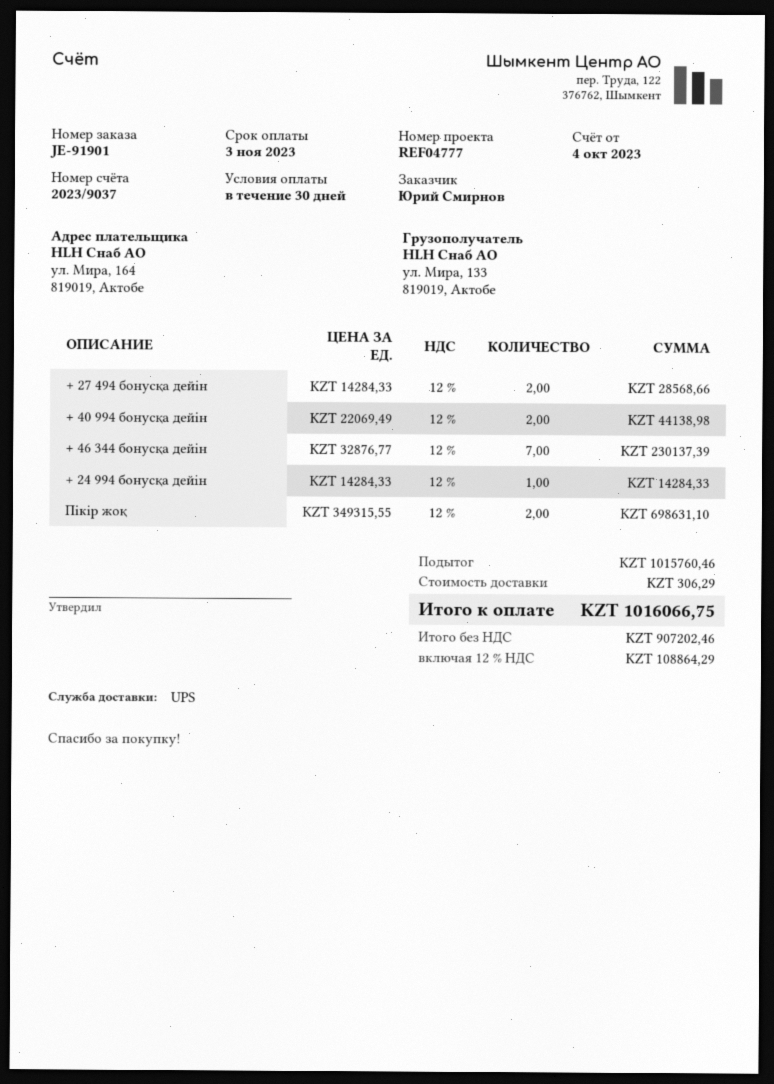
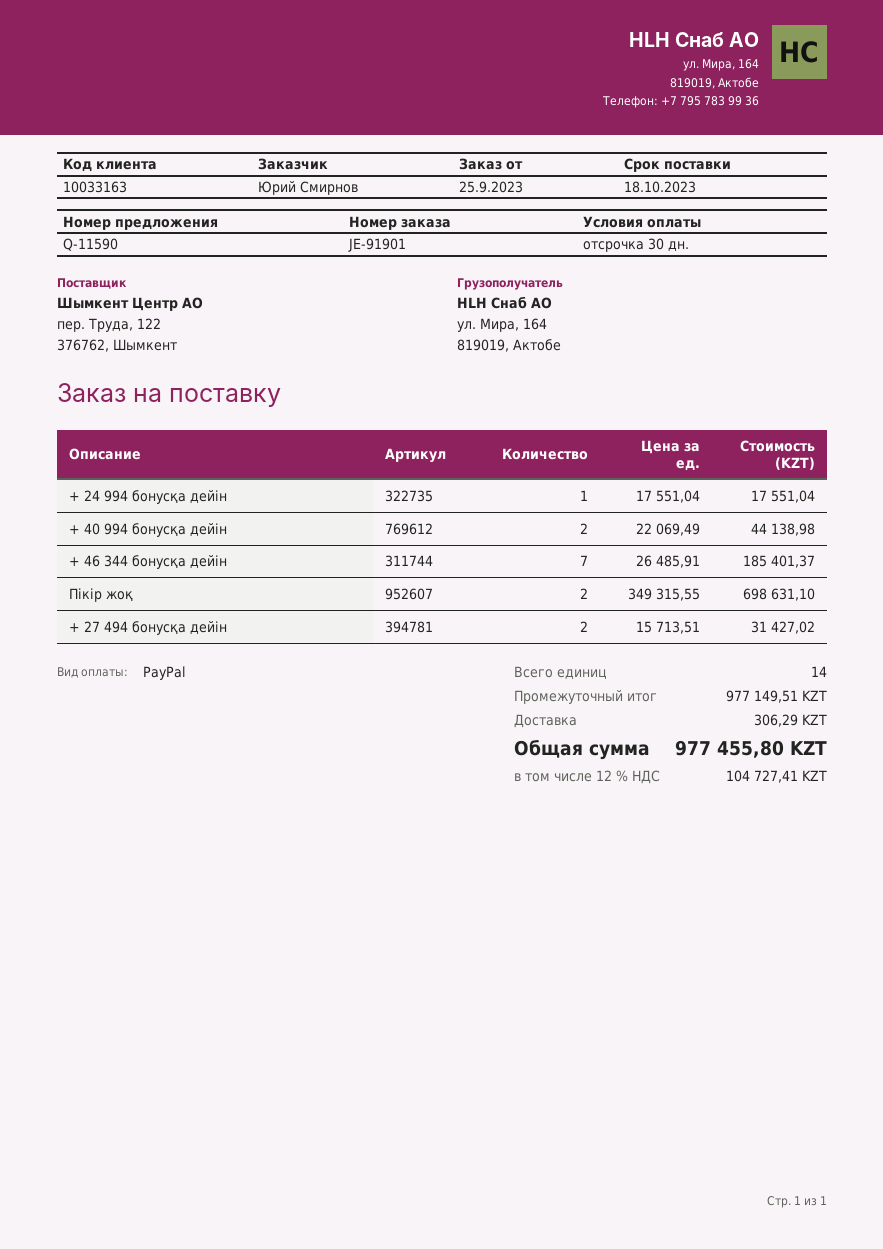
ship to: ул. Мира, 133, 819019, Актобе -> ул. Мира, 164, 819019, Актобе
+ 27 494 бонусқа дейін: 2 x 14284.33 = 28568.66 -> 2 x 15713.51 = 31427.02
+ 46 344 бонусқа дейін: 7 x 32876.77 = 230137.39 -> 7 x 26485.91 = 185401.37
+ 24 994 бонусқа дейін: 1 x 14284.33 = 14284.33 -> 1 x 17551.04 = 17551.04
subtotal: 1015760.46 -> 977149.51
tax: 12% = 108864.29 -> 12% = 104727.41
total: 1016066.75 -> 977455.80

